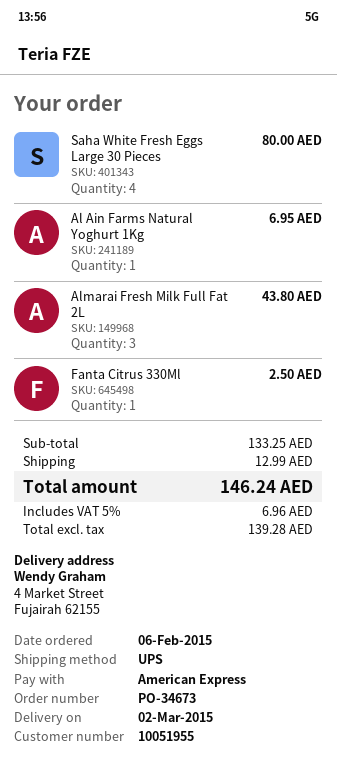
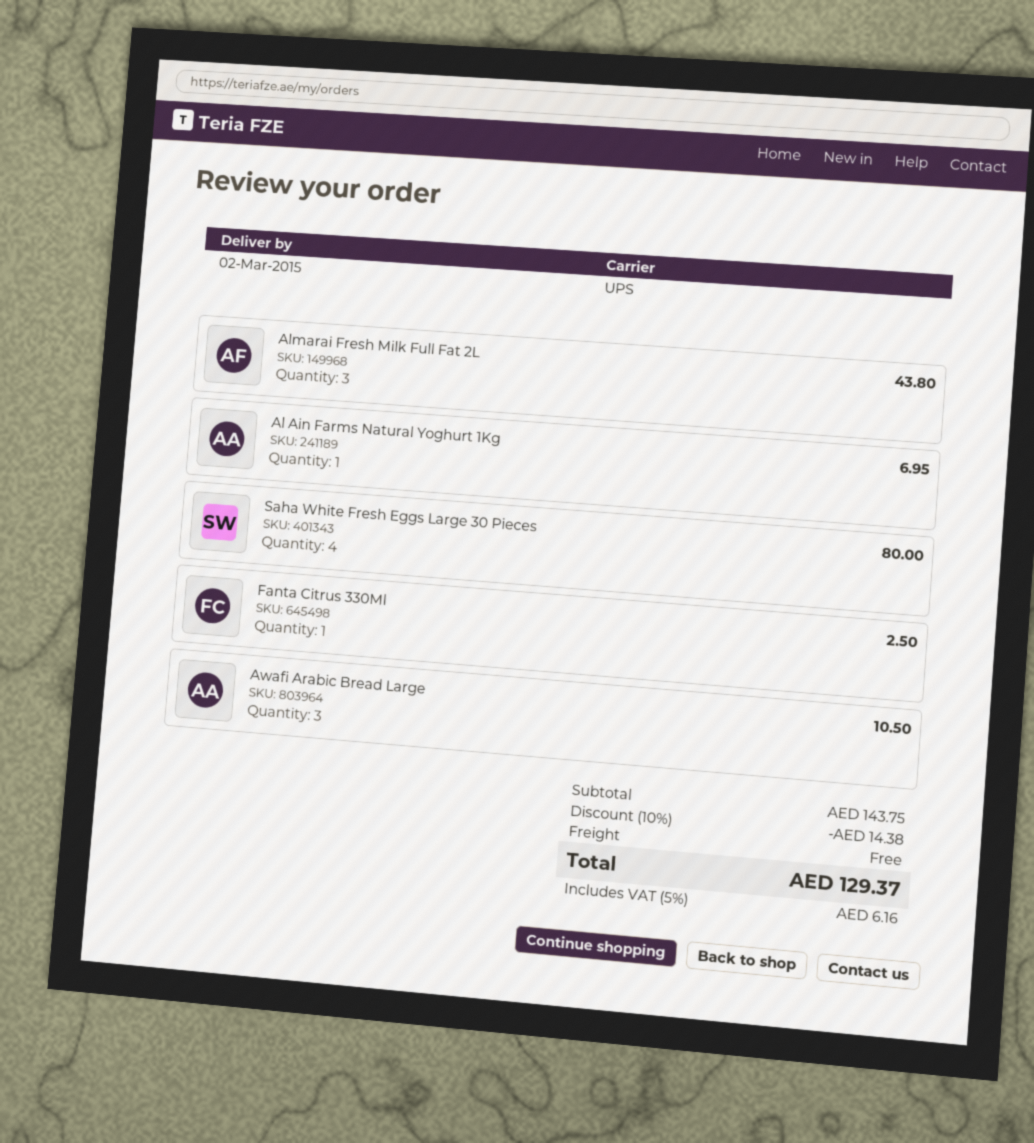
Awafi Arabic Bread Large: none -> 3 for 10.50
subtotal: 133.25 -> 143.75
discount: none -> 10% = 14.38
shipping: 12.99 -> 0.00
tax: 5% = 6.96 -> 5% = 6.16
total: 146.24 -> 129.37

